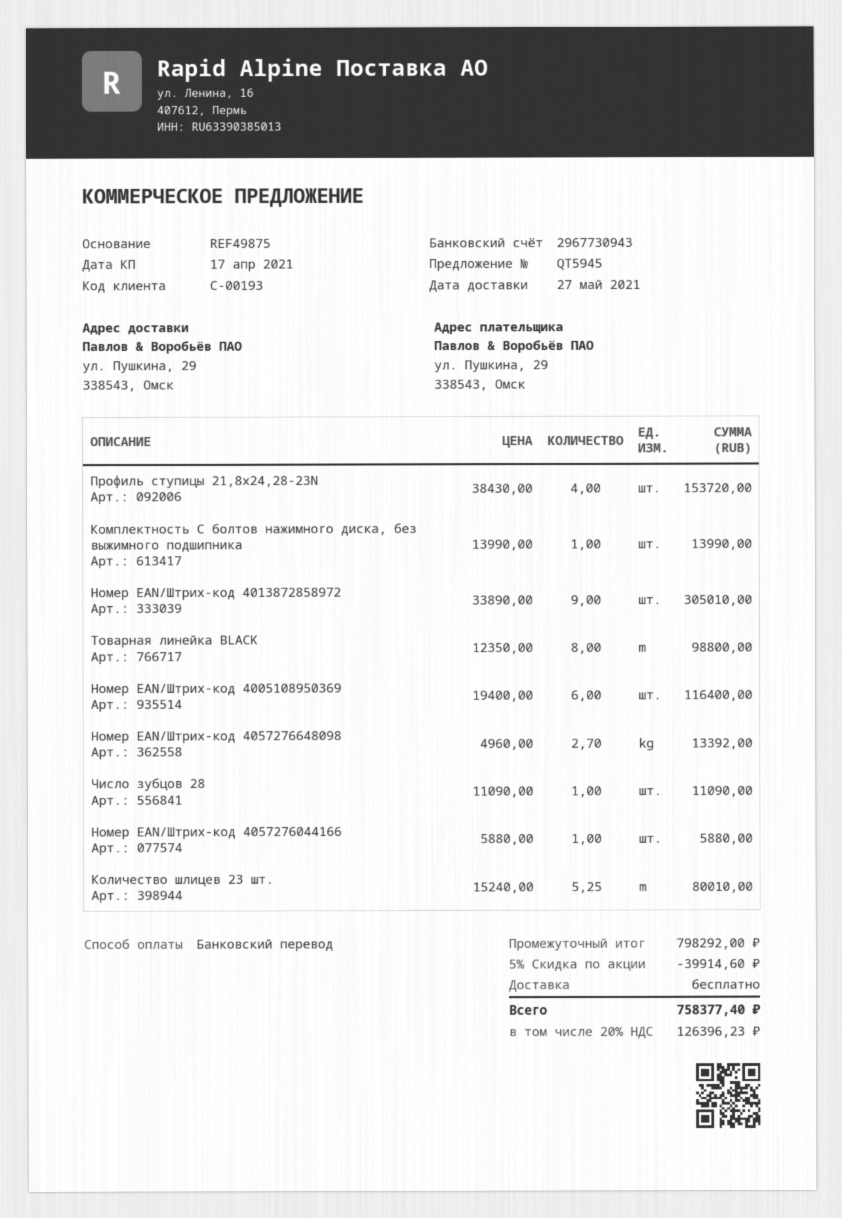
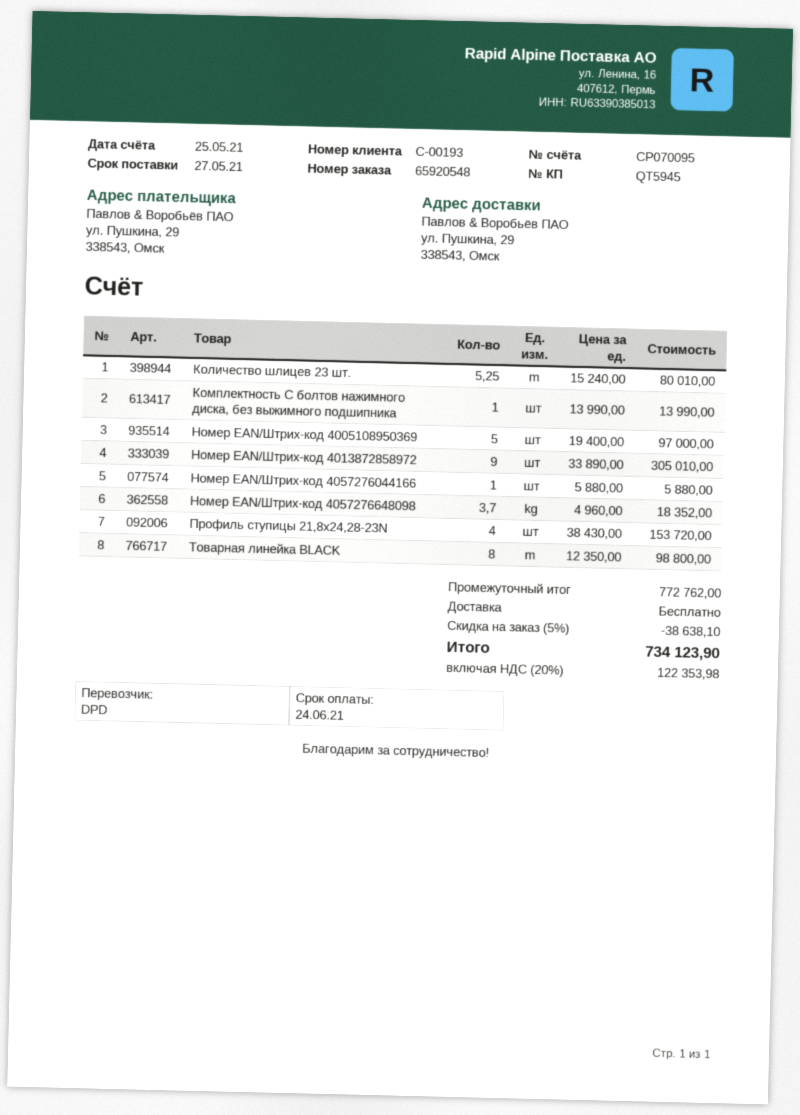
Номер EAN/Штрих-код 4005108950369: 6 x 19400.00 = 116400.00 -> 5 x 19400.00 = 97000.00
Номер EAN/Штрих-код 4057276648098: 2.7 x 4960.00 = 13392.00 -> 3.7 x 4960.00 = 18352.00
Число зубцов 28: 1 x 11090.00 = 11090.00 -> none
subtotal: 798292.00 -> 772762.00
discount: 5% = 39914.60 -> 5% = 38638.10
tax: 20% = 126396.23 -> 20% = 122353.98
total: 758377.40 -> 734123.90

